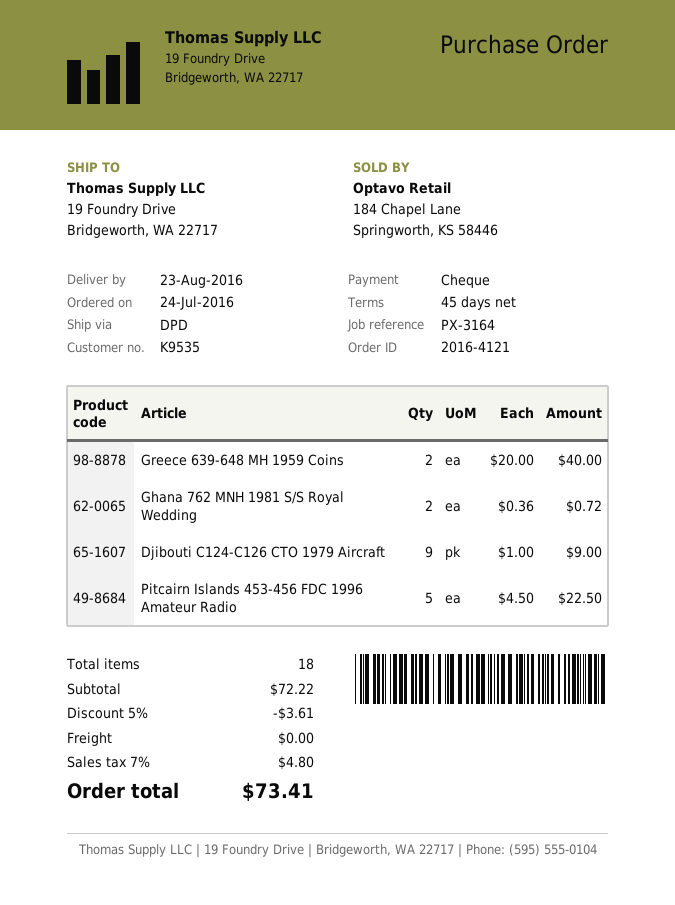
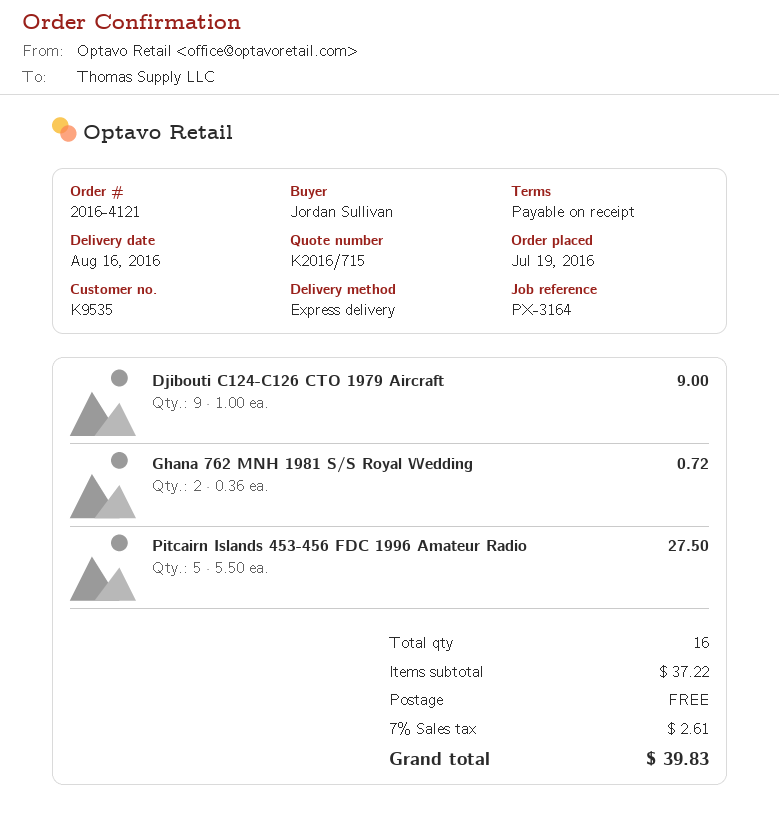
order date: 2016-07-24 -> 2016-07-19
delivery date: 2016-08-23 -> 2016-08-16
payment terms: 45 days -> on receipt
shipping method: DPD -> express
Greece 639-648 MH 1959 Coins: 2 x 20.00 = 40.00 -> none
Pitcairn Islands 453-456 FDC 1996 Amateur Radio: 5 x 4.50 = 22.50 -> 5 x 5.50 = 27.50
total quantity: 18 -> 16
subtotal: 72.22 -> 37.22
discount: 5% = 3.61 -> none
tax: 7% = 4.80 -> 7% = 2.61
total: 73.41 -> 39.83

